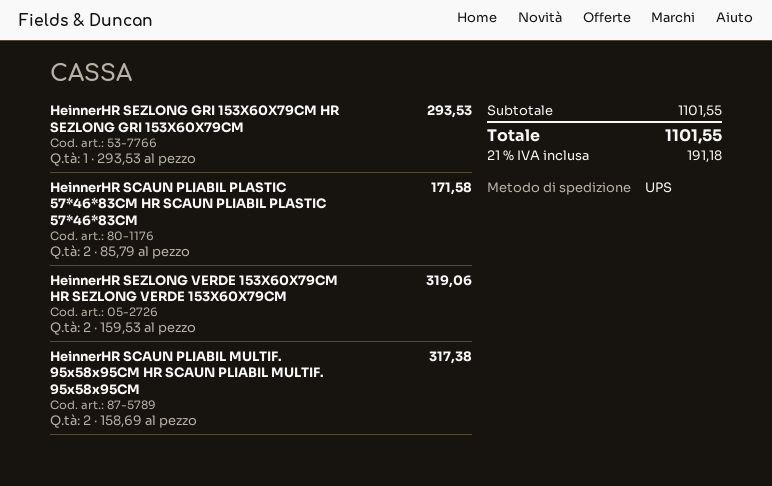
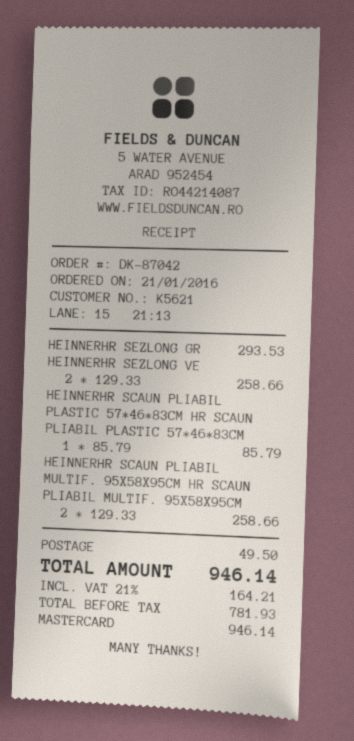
HeinnerHR SCAUN PLIABIL PLASTIC 57*46*83CM HR SCAUN PLIABIL PLASTIC 57*46*83CM: 2 x 85.79 = 171.58 -> 1 x 85.79 = 85.79
HeinnerHR SEZLONG VERDE 153X60X79CM HR SEZLONG VERDE 153X60X79CM: 2 x 159.53 = 319.06 -> 2 x 129.33 = 258.66
HeinnerHR SCAUN PLIABIL MULTIF. 95x58x95CM HR SCAUN PLIABIL MULTIF. 95x58x95CM: 2 x 158.69 = 317.38 -> 2 x 129.33 = 258.66
shipping: none -> 49.50
tax: 21% = 191.18 -> 21% = 164.21
total: 1101.55 -> 946.14

